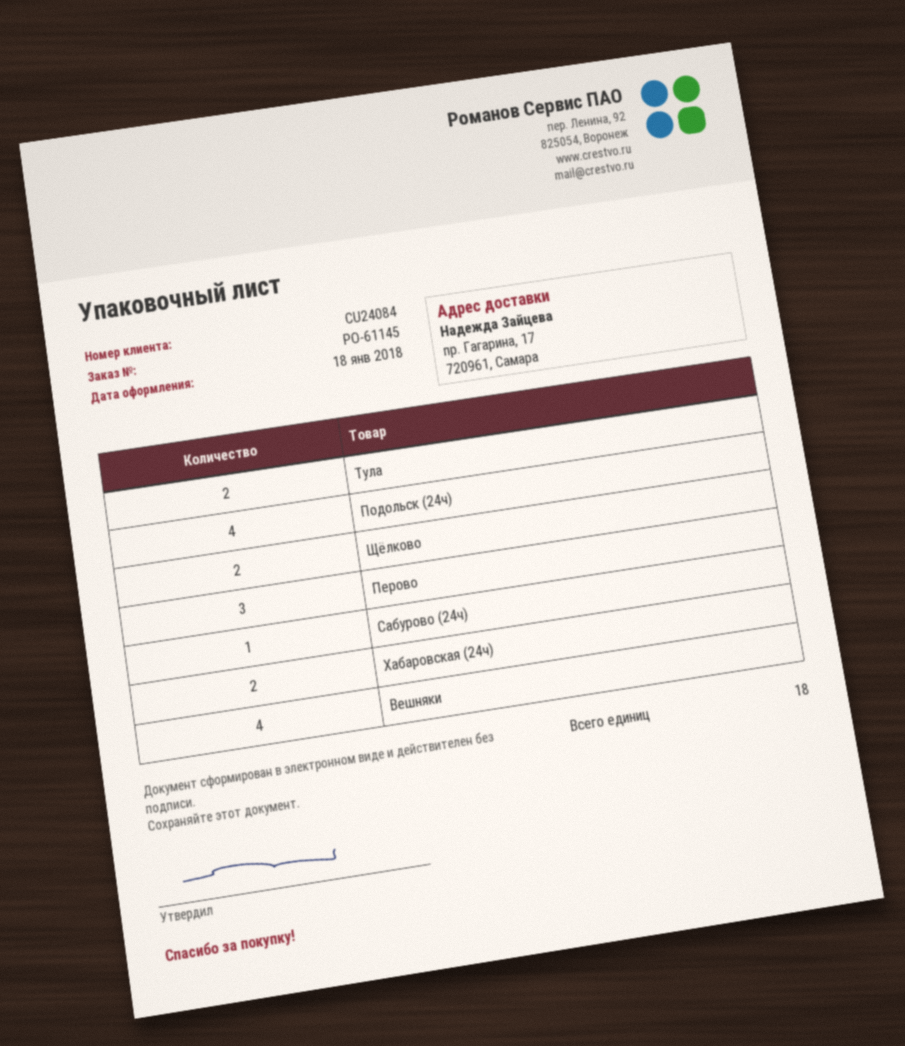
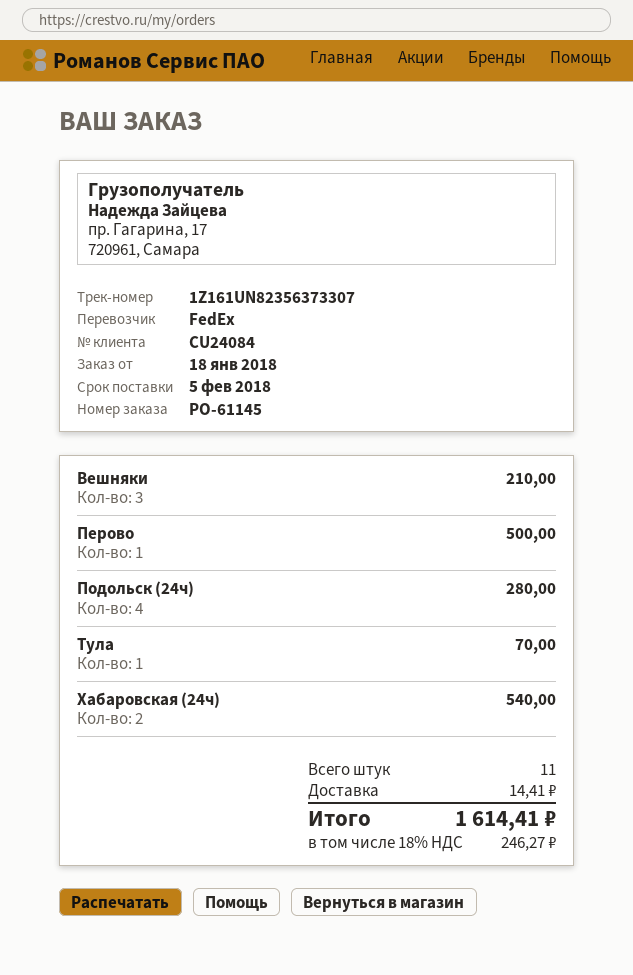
Тула: 2 -> 1
Щёлково: 2 -> none
Перово: 3 -> 1
Сабурово (24ч): 1 -> none
Вешняки: 4 -> 3
total quantity: 18 -> 11

